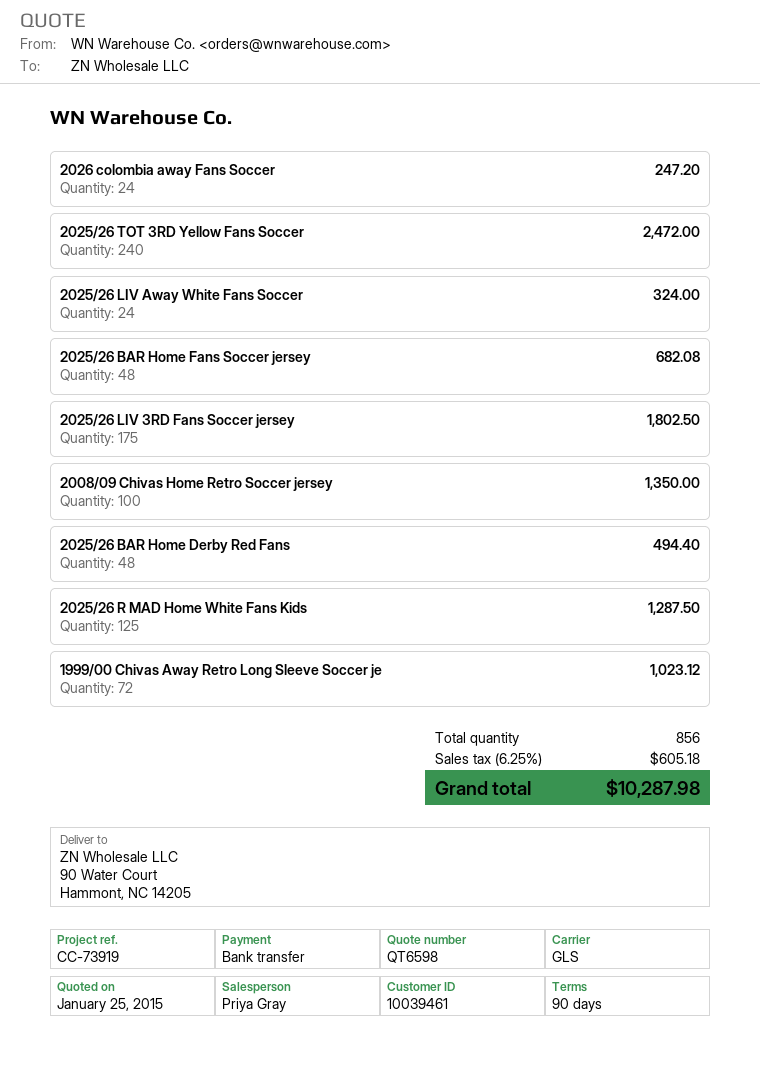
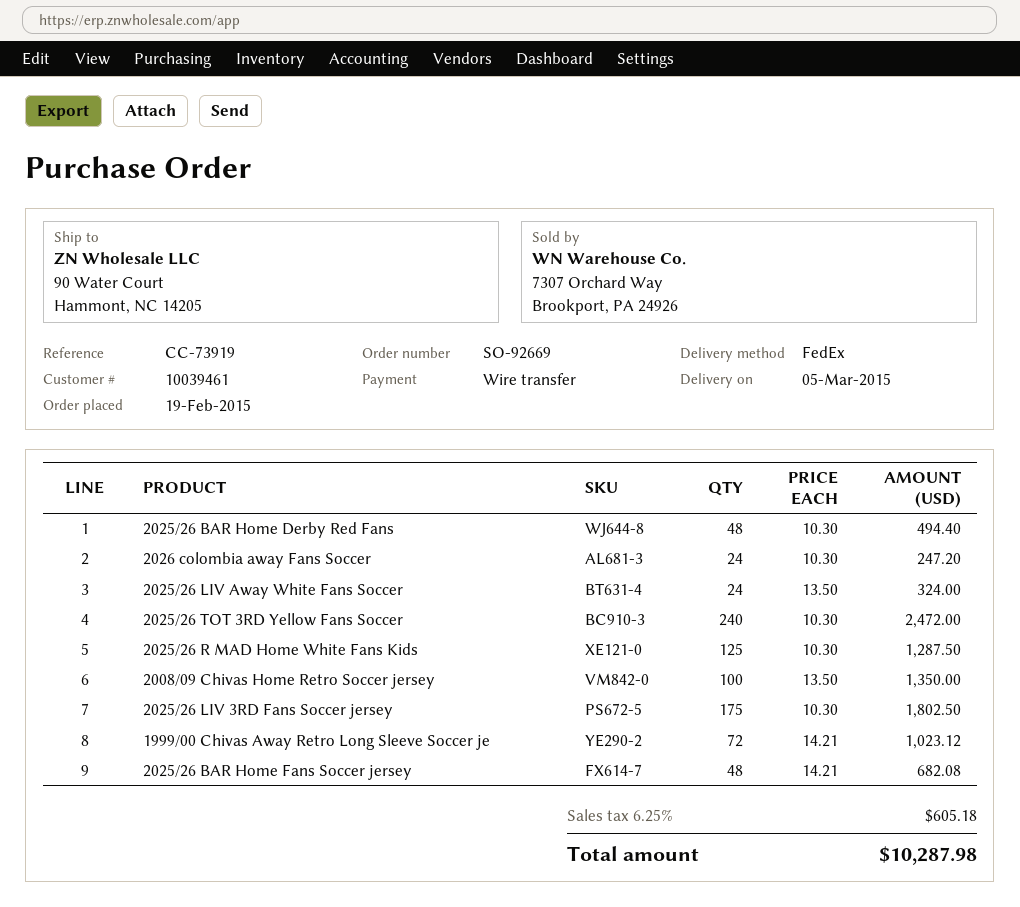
shipping method: GLS -> FedEx

